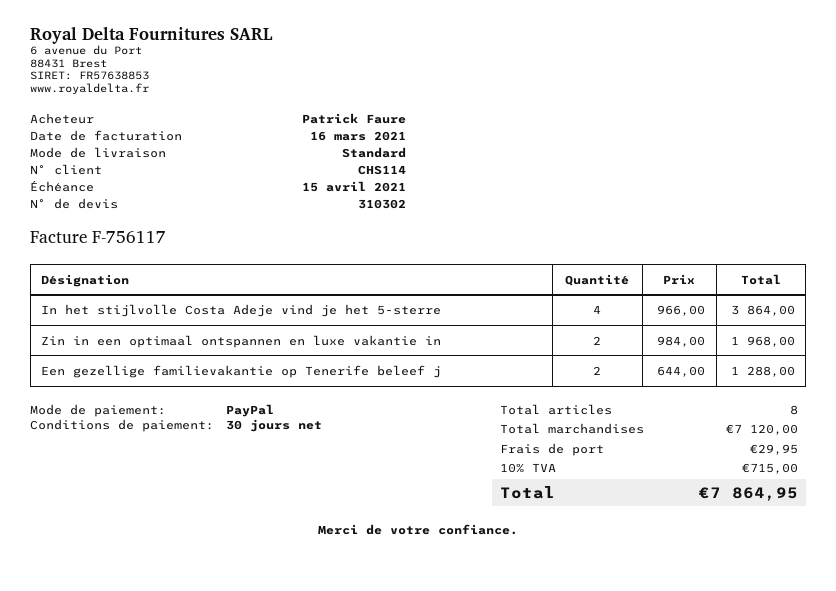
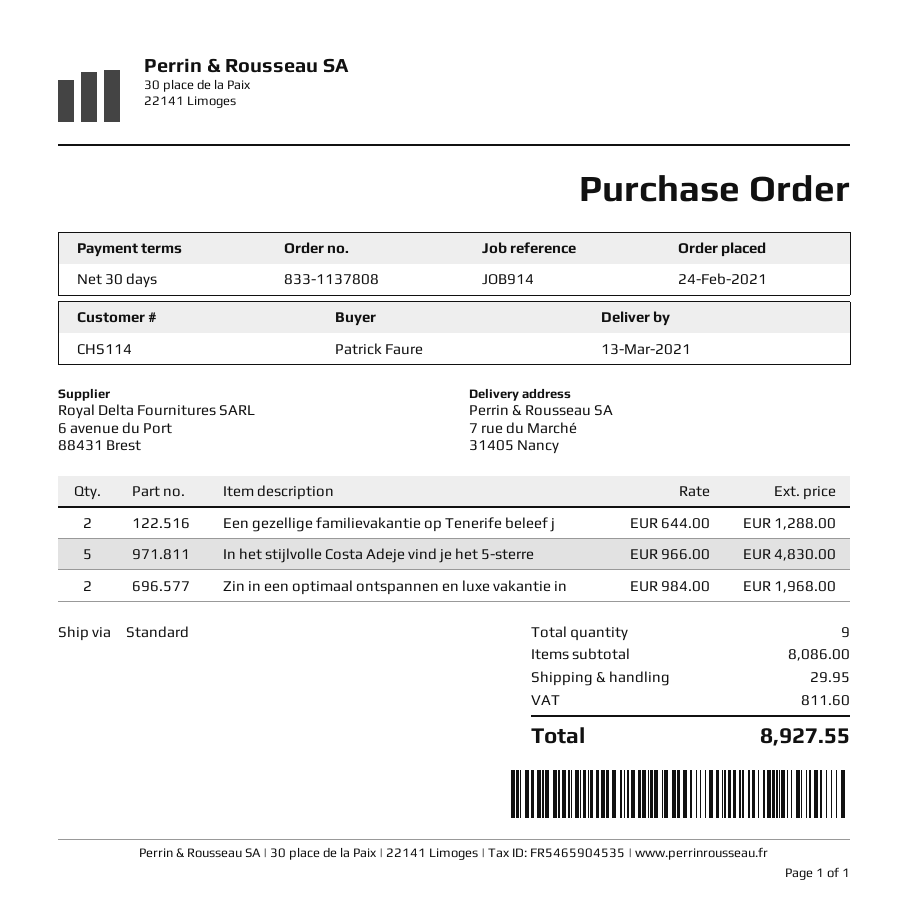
In het stijlvolle Costa Adeje vind je het 5-sterre: 4 x 966.00 = 3864.00 -> 5 x 966.00 = 4830.00
total quantity: 8 -> 9
subtotal: 7120.00 -> 8086.00
tax: 715.00 -> 811.60
total: 7864.95 -> 8927.55

